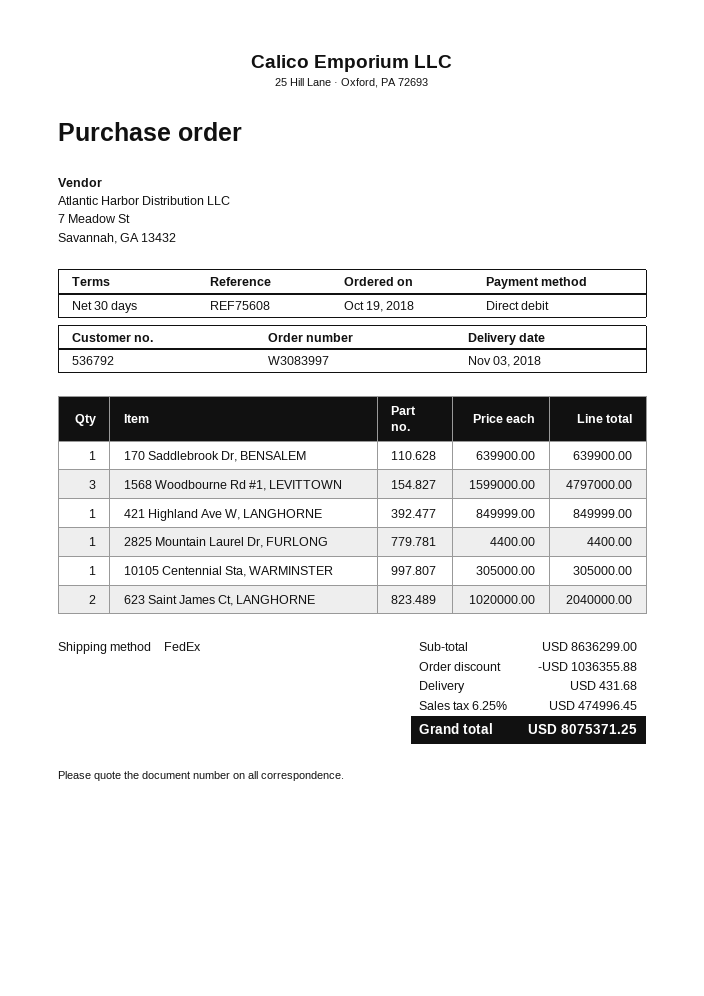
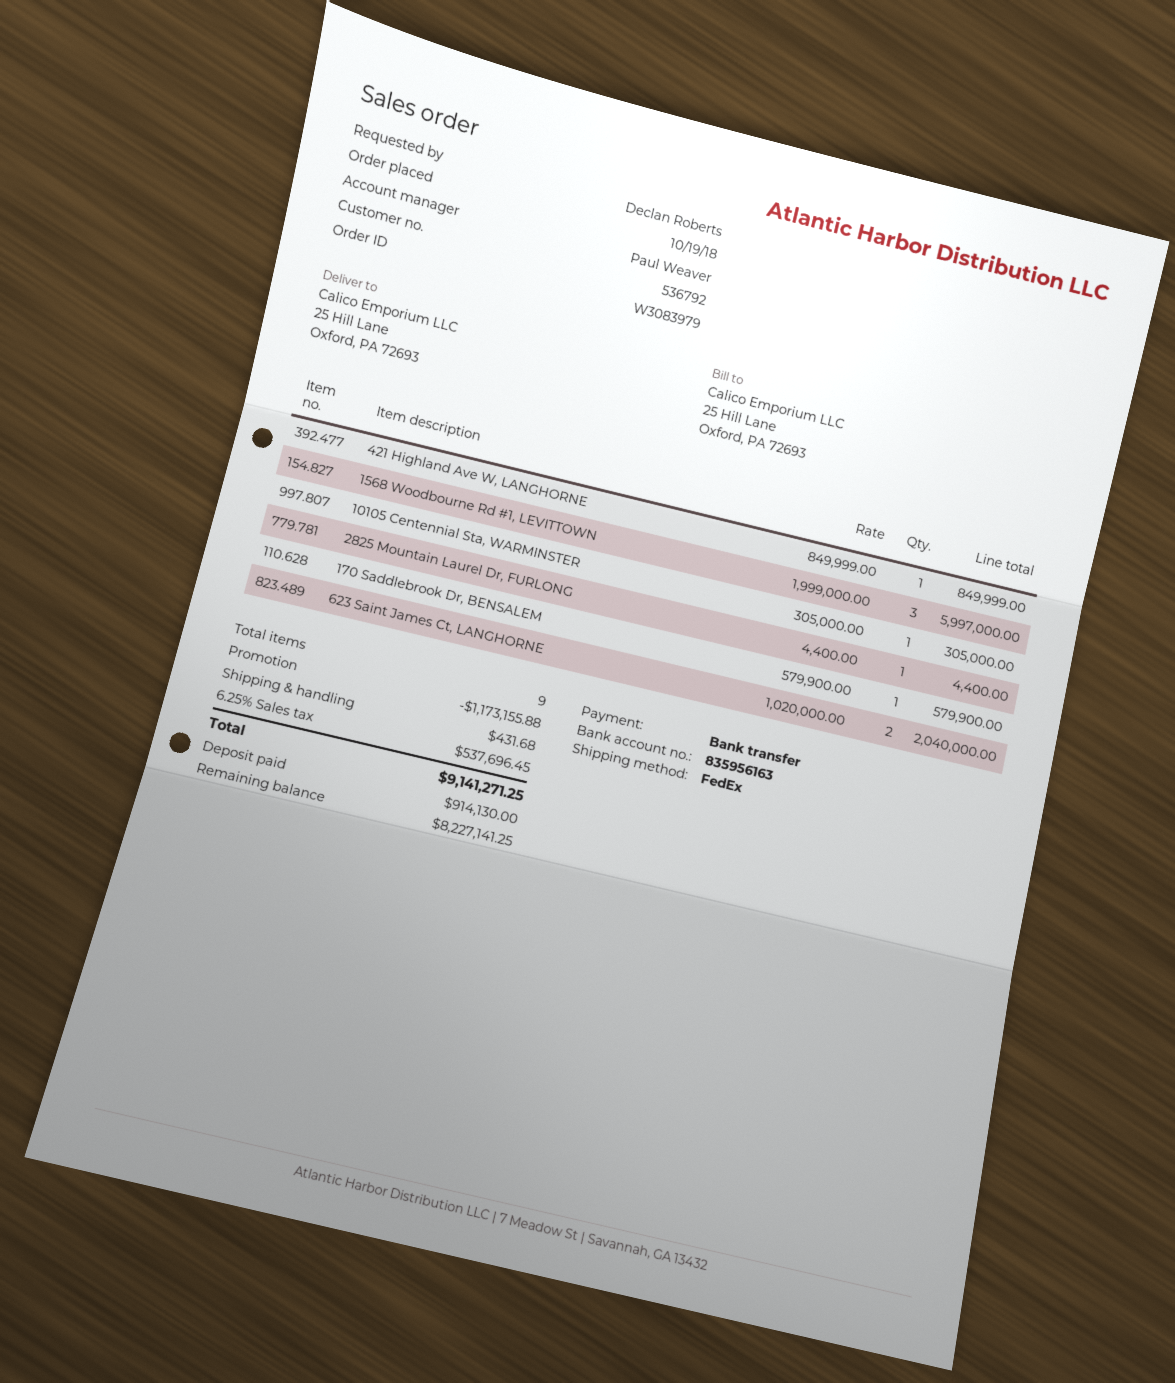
order number: W3083997 -> W3083979
payment method: direct debit -> bank transfer
170 Saddlebrook Dr, BENSALEM: 1 x 639900.00 = 639900.00 -> 1 x 579900.00 = 579900.00
1568 Woodbourne Rd #1, LEVITTOWN: 3 x 1599000.00 = 4797000.00 -> 3 x 1999000.00 = 5997000.00
discount: 1036355.88 -> 1173155.88
tax: 6.25% = 474996.45 -> 6.25% = 537696.45
total: 8075371.25 -> 9141271.25

